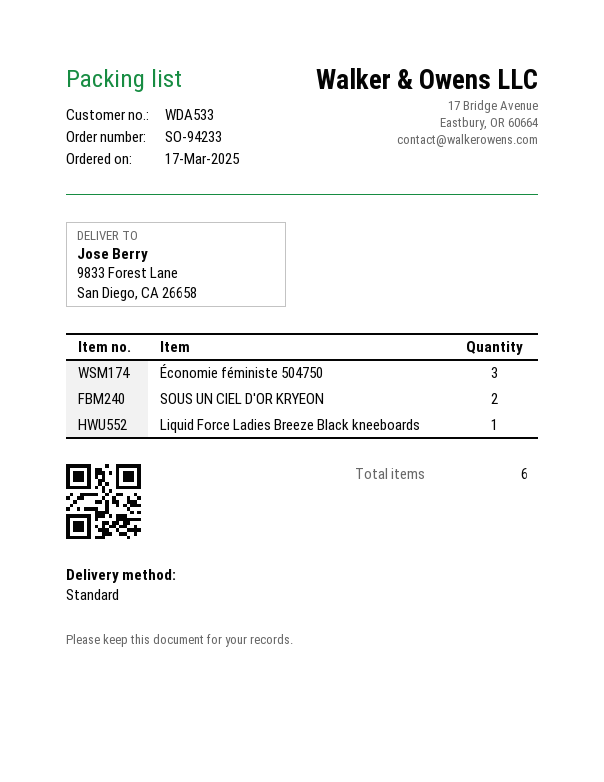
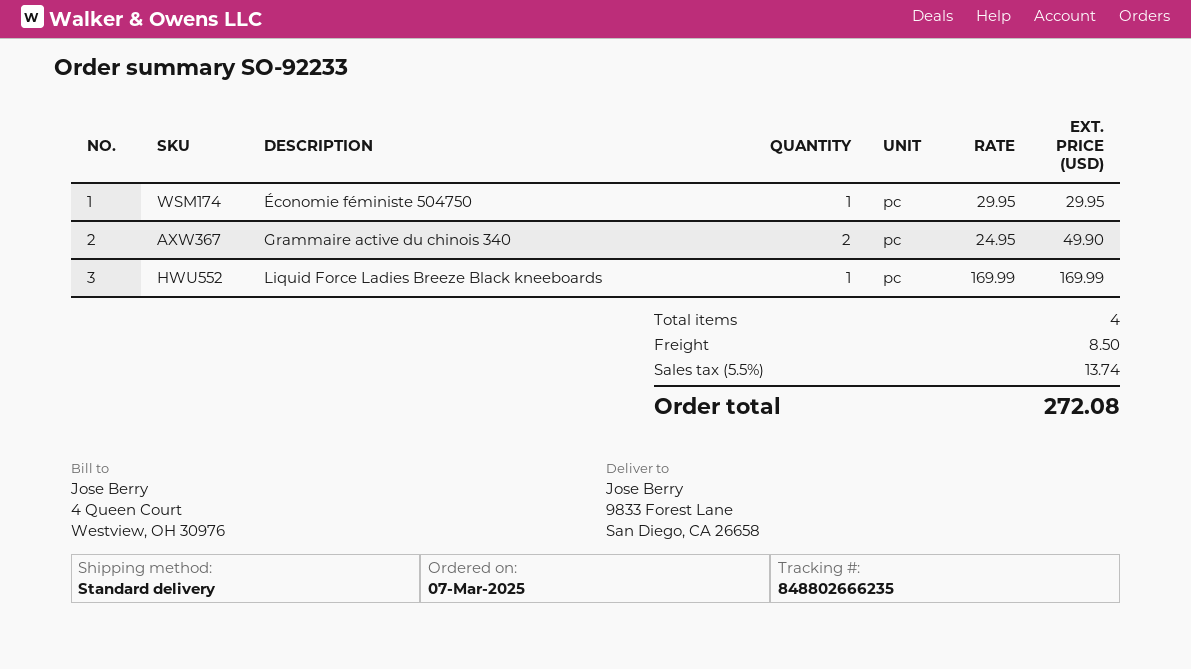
order number: SO-94233 -> SO-92233
order date: 2025-03-17 -> 2025-03-07
Économie féministe 504750: 3 -> 1
SOUS UN CIEL D'OR KRYEON: 2 -> none
Grammaire active du chinois 340: none -> 2
total quantity: 6 -> 4

